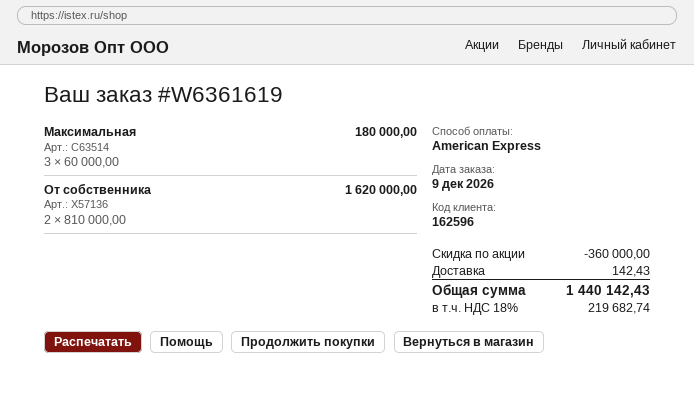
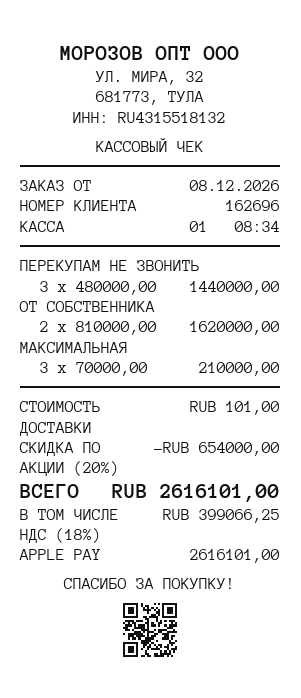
order date: 2026-12-09 -> 2026-12-08
customer number: 162596 -> 162696
payment method: American Express -> Apple Pay
Максимальная: 3 x 60000.00 = 180000.00 -> 3 x 70000.00 = 210000.00
ПЕРЕКУПАМ НЕ ЗВОНИТЬ: none -> 3 x 480000.00 = 1440000.00
discount: 360000.00 -> 654000.00
shipping: 142.43 -> 101.00
tax: 18% = 219682.74 -> 18% = 399066.25
total: 1440142.43 -> 2616101.00

